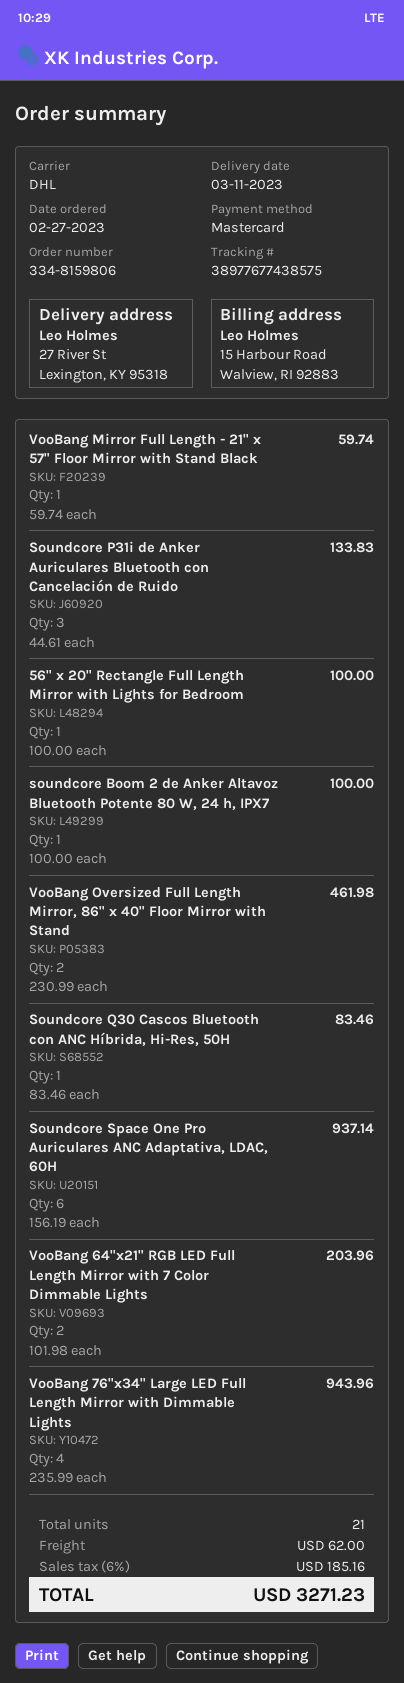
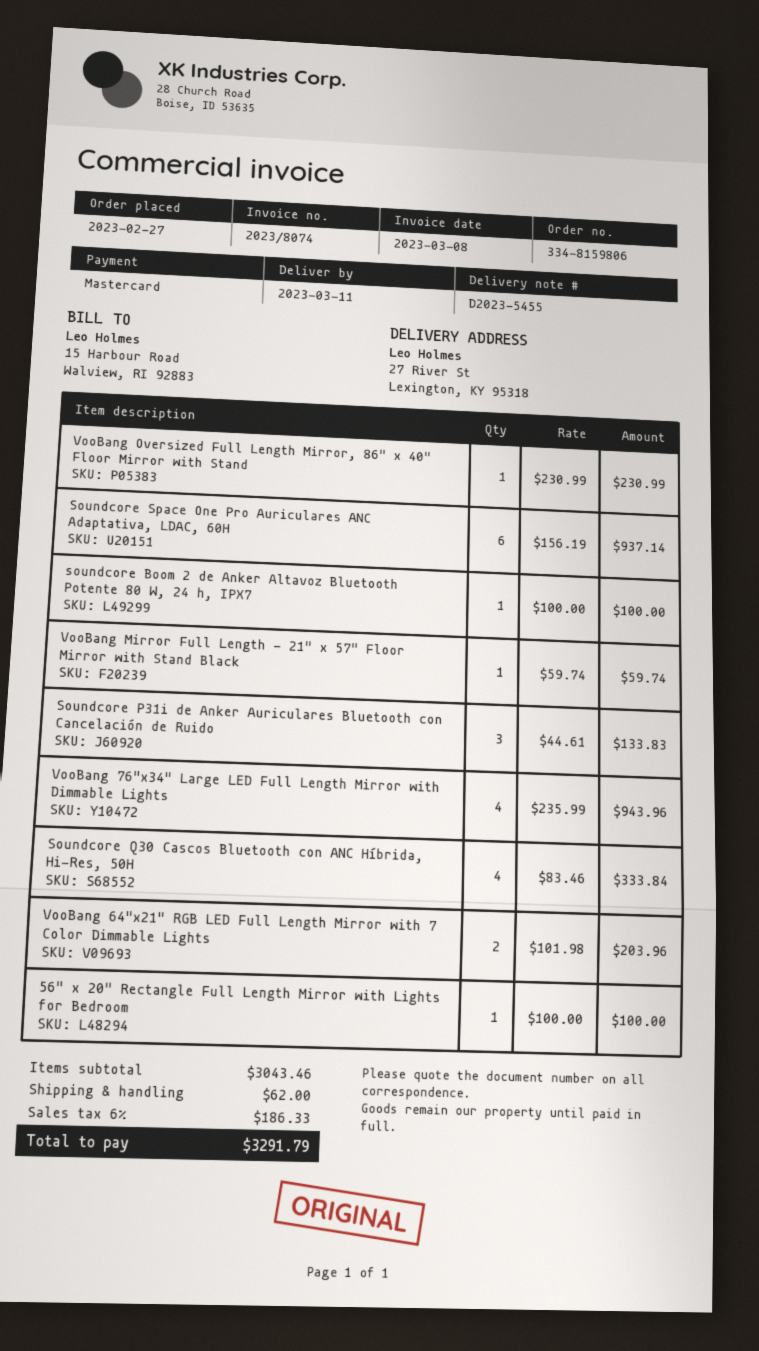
VooBang Oversized Full Length Mirror, 86" x 40" Floor Mirror with Stand: 2 x 230.99 = 461.98 -> 1 x 230.99 = 230.99
Soundcore Q30 Cascos Bluetooth con ANC Híbrida, Hi-Res, 50H: 1 x 83.46 = 83.46 -> 4 x 83.46 = 333.84
tax: 6% = 185.16 -> 6% = 186.33
total: 3271.23 -> 3291.79

